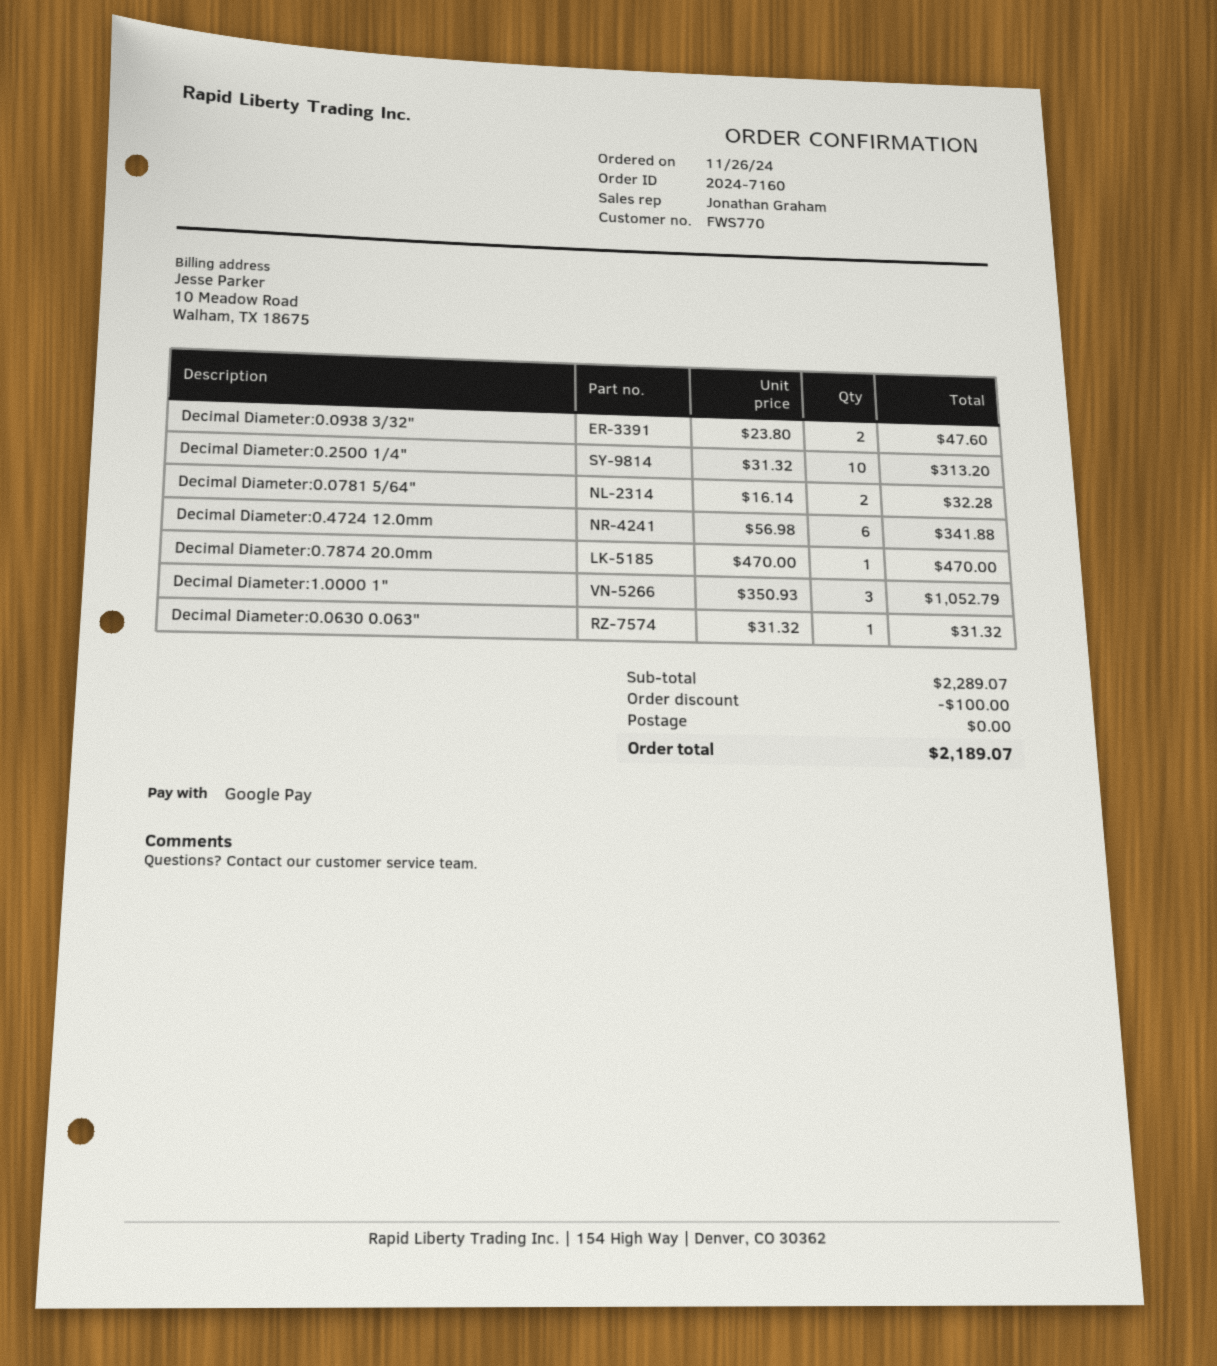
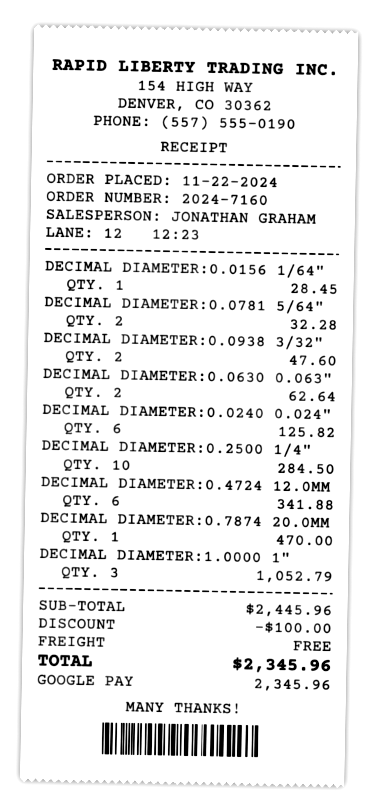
order date: 2024-11-26 -> 2024-11-22
Decimal Diameter:0.2500 1/4": 10 for 313.20 -> 10 for 284.50
Decimal Diameter:0.0630 0.063": 1 for 31.32 -> 2 for 62.64
DECIMAL DIAMETER:0.0156 1/64": none -> 1 for 28.45
DECIMAL DIAMETER:0.0240 0.024": none -> 6 for 125.82
subtotal: 2289.07 -> 2445.96
total: 2189.07 -> 2345.96

